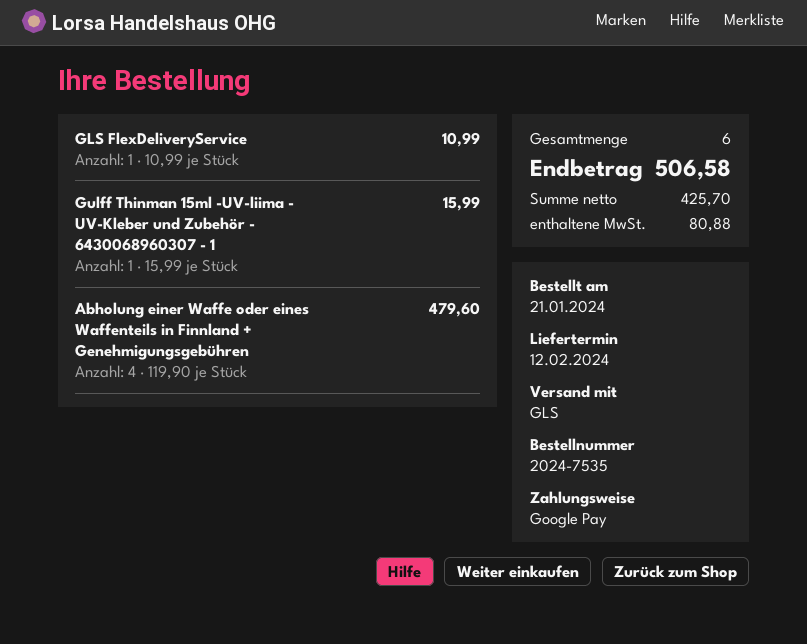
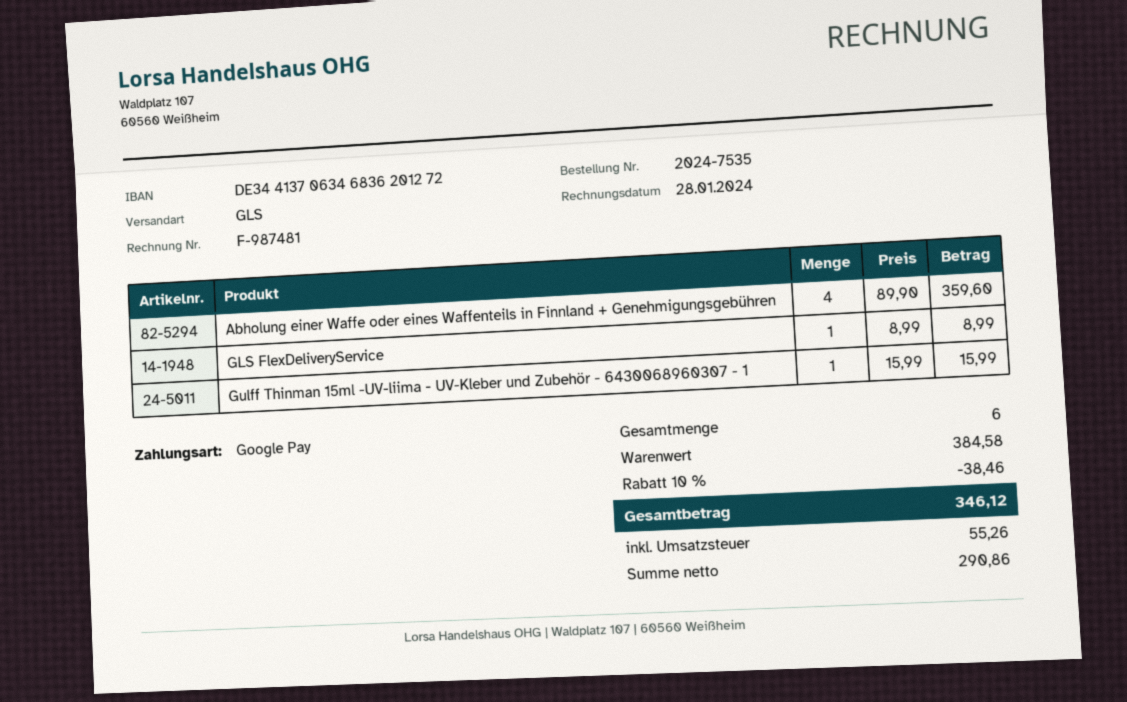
GLS FlexDeliveryService: 1 x 10.99 = 10.99 -> 1 x 8.99 = 8.99
Abholung einer Waffe oder eines Waffenteils in Finnland + Genehmigungsgebühren: 4 x 119.90 = 479.60 -> 4 x 89.90 = 359.60
discount: none -> 10% = 38.46
net: 425.70 -> 290.86
tax: 80.88 -> 55.26
total: 506.58 -> 346.12

